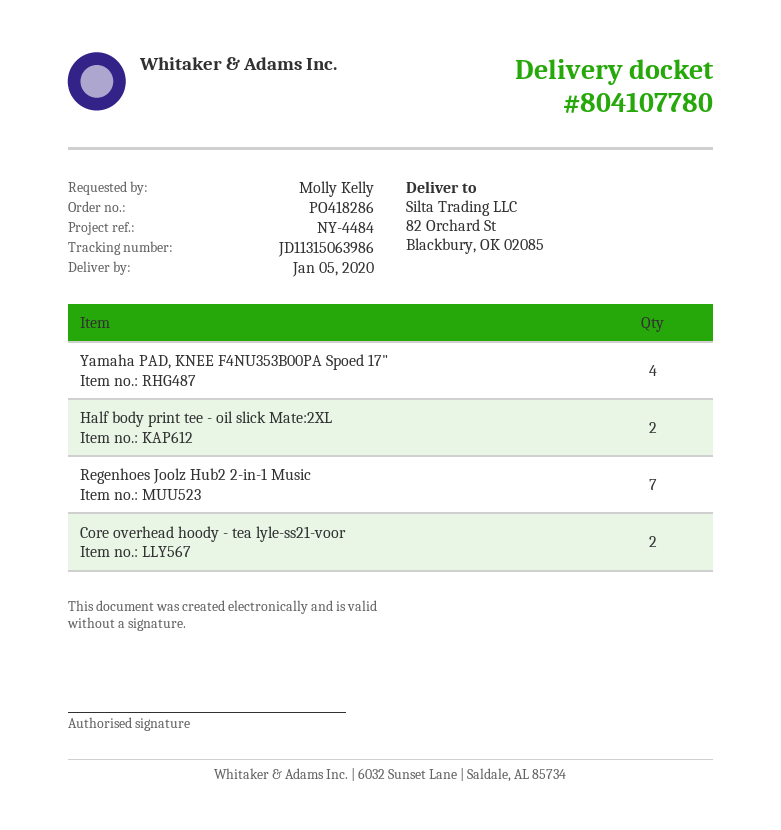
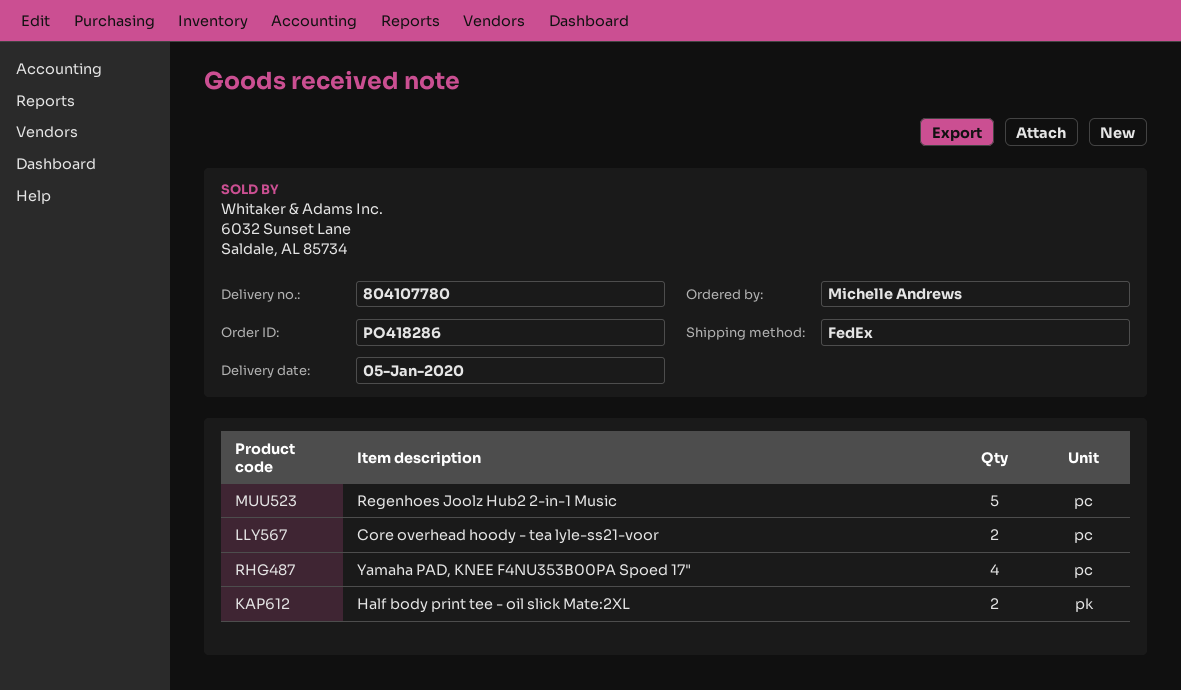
ordered by: Molly Kelly -> Michelle Andrews
Regenhoes Joolz Hub2 2-in-1 Music: 7 -> 5

